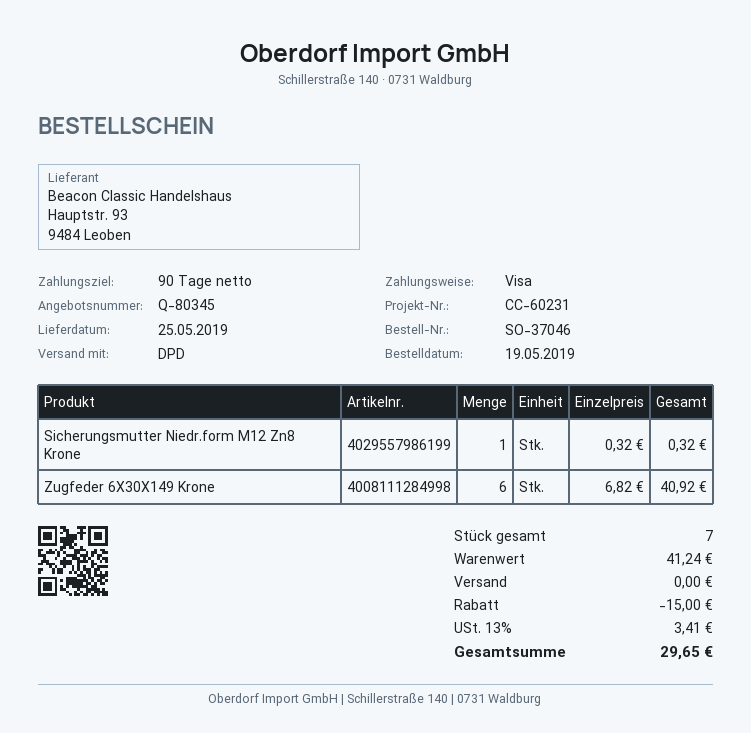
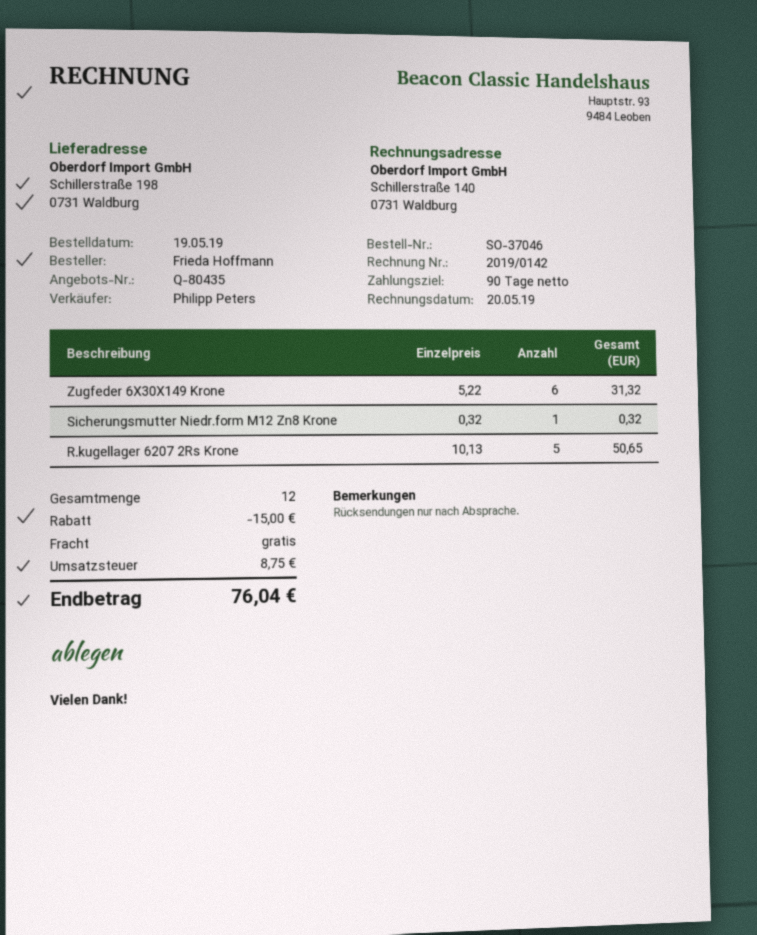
quote number: Q-80345 -> Q-80435
Zugfeder 6X30X149 Krone: 6 x 6.82 = 40.92 -> 6 x 5.22 = 31.32
R.kugellager 6207 2Rs Krone: none -> 5 x 10.13 = 50.65
total quantity: 7 -> 12
tax: 3.41 -> 8.75
total: 29.65 -> 76.04

